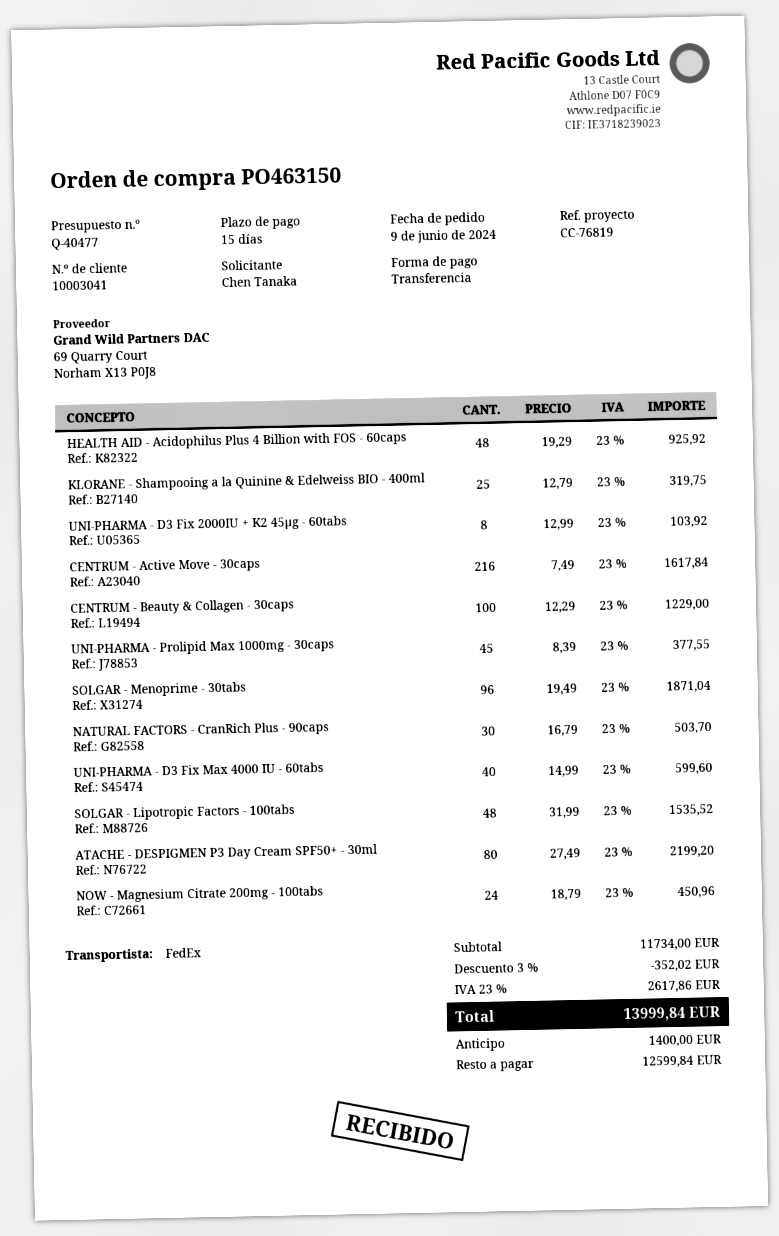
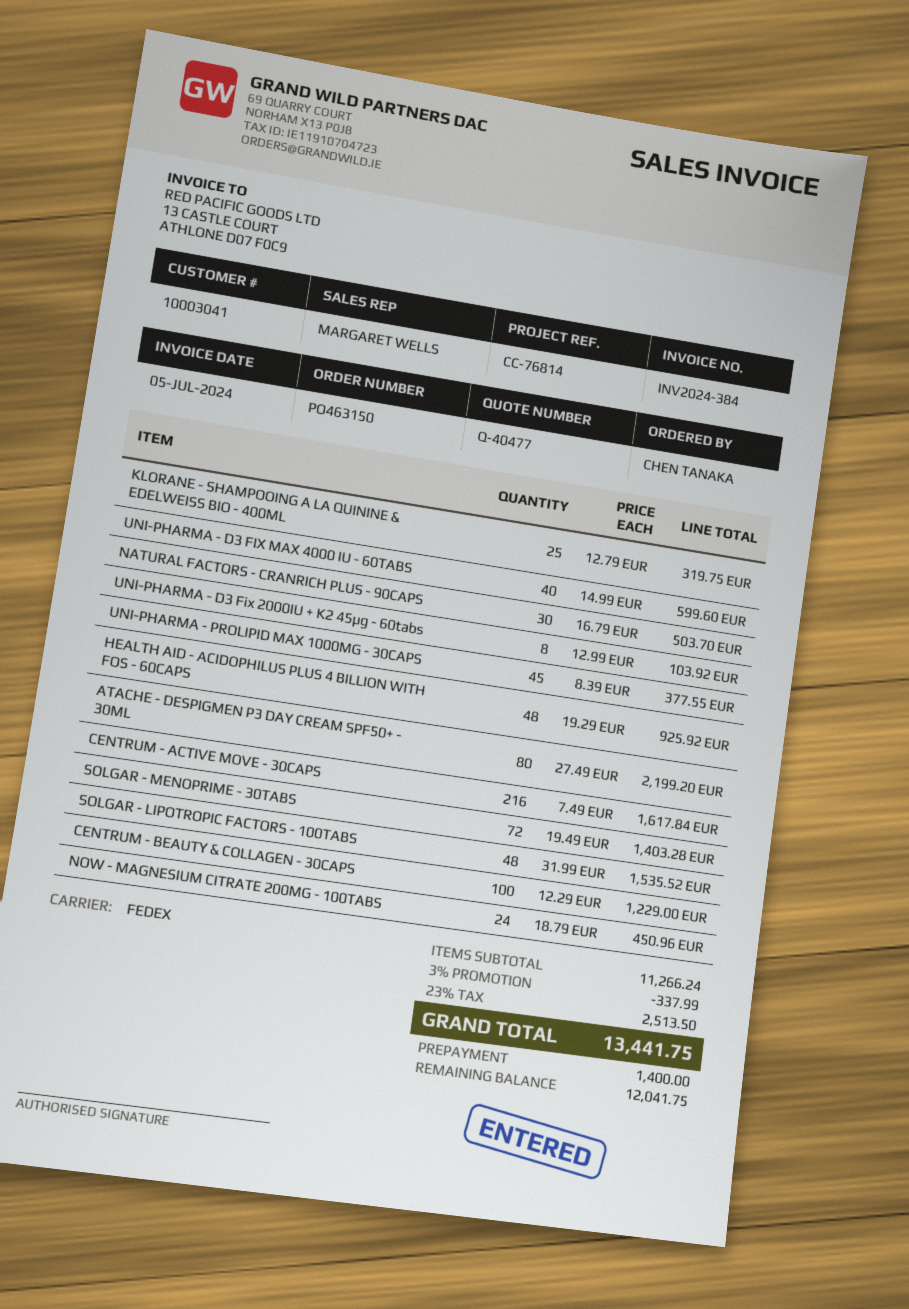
reference: CC-76819 -> CC-76814
SOLGAR - Menoprime - 30tabs: 96 x 19.49 = 1871.04 -> 72 x 19.49 = 1403.28
subtotal: 11734.00 -> 11266.24
discount: 3% = 352.02 -> 3% = 337.99
tax: 23% = 2617.86 -> 23% = 2513.50
total: 13999.84 -> 13441.75
balance: 12599.84 -> 12041.75

